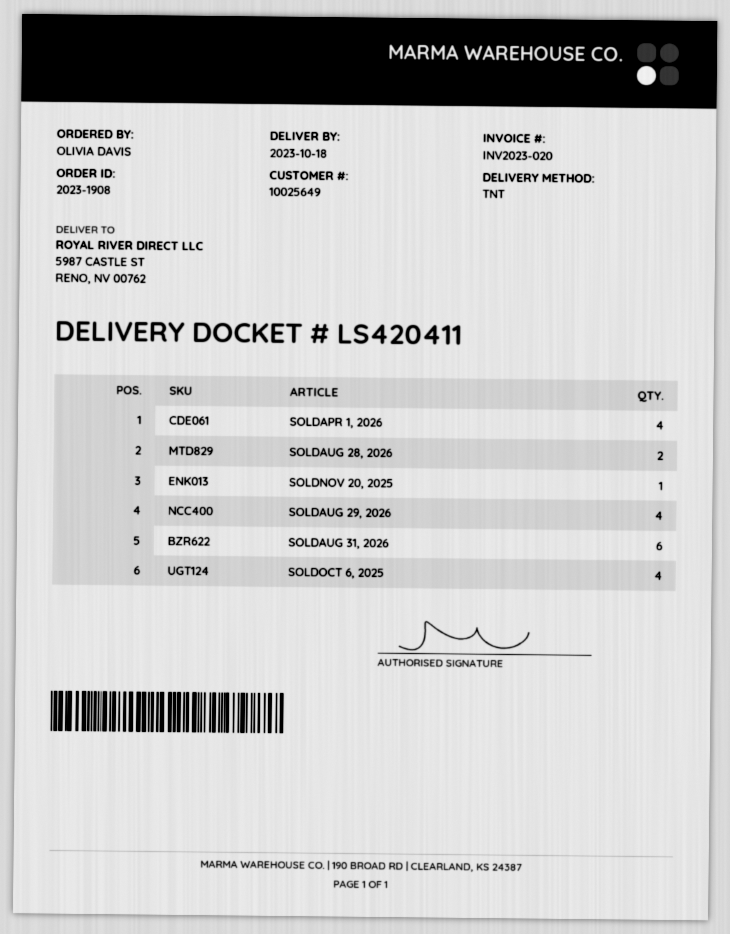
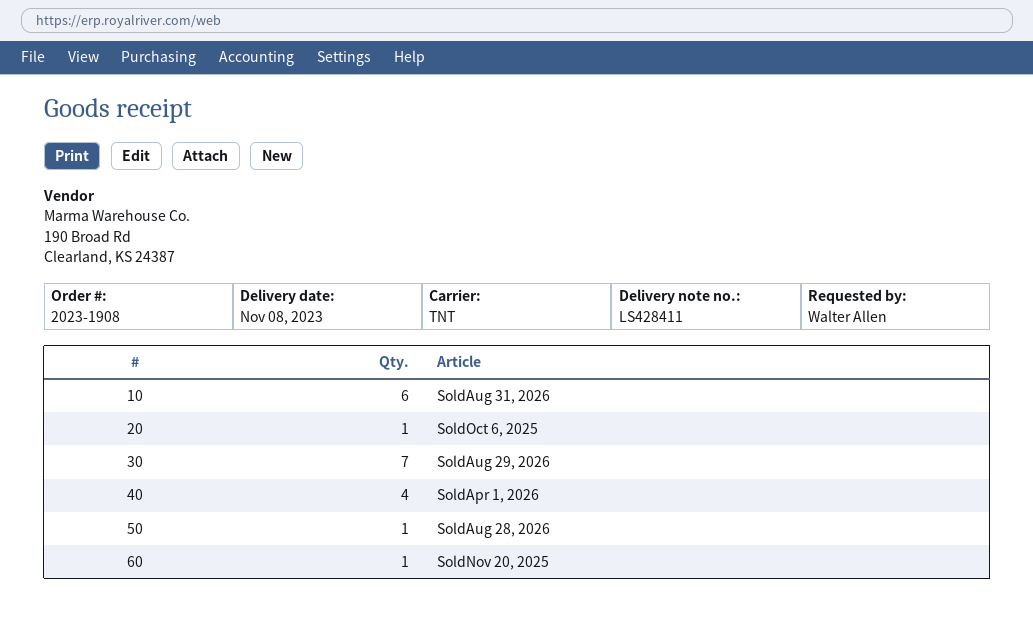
delivery note number: LS420411 -> LS428411
delivery date: 2023-10-18 -> 2023-11-08
ordered by: OLIVIA DAVIS -> Walter Allen
SOLDAUG 28, 2026: 2 -> 1
SOLDAUG 29, 2026: 4 -> 7
SOLDOCT 6, 2025: 4 -> 1

